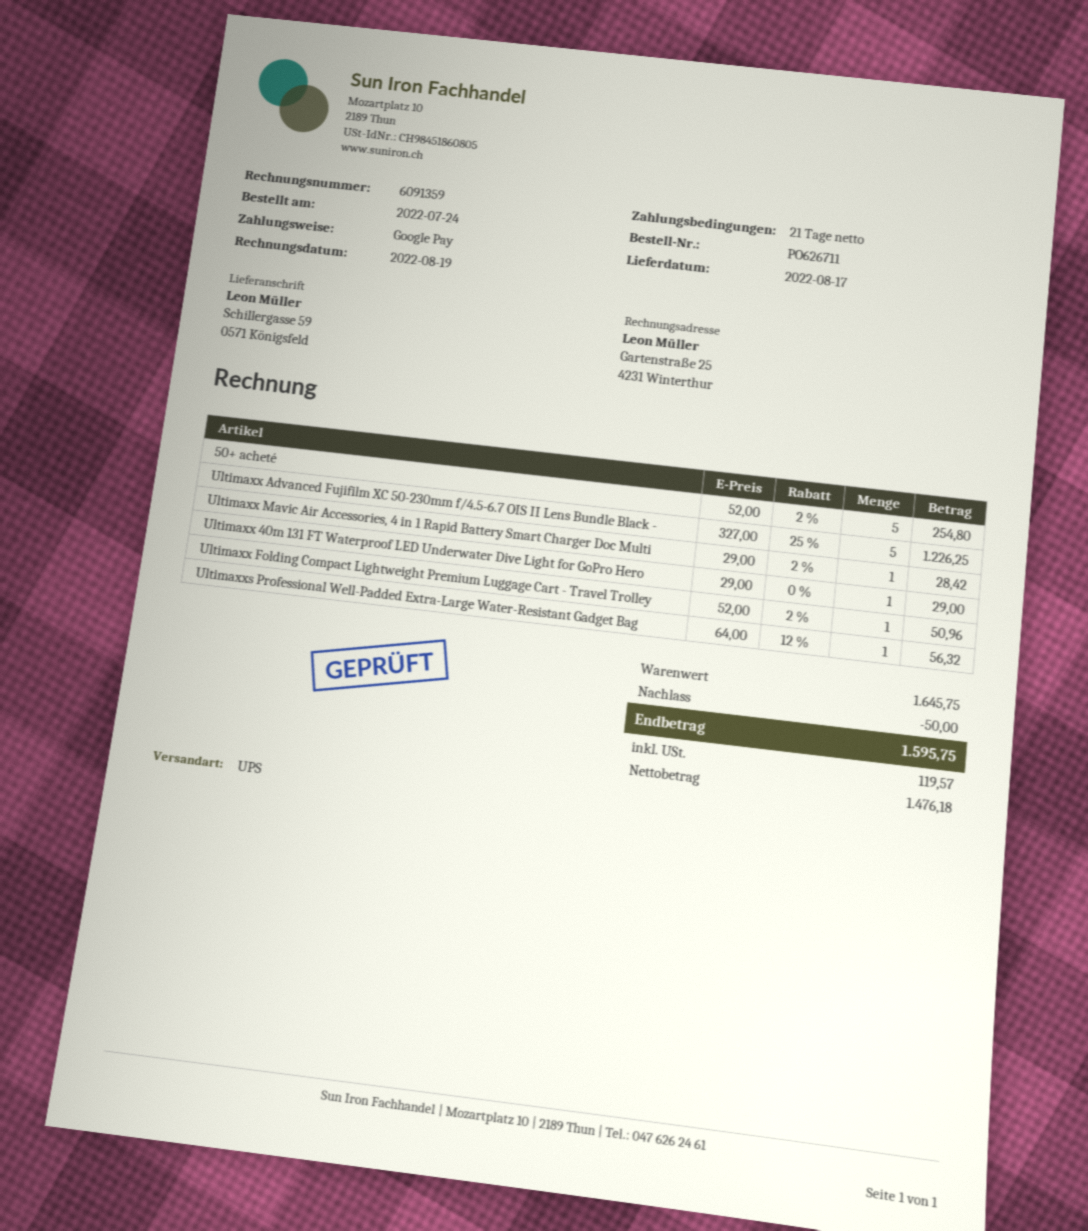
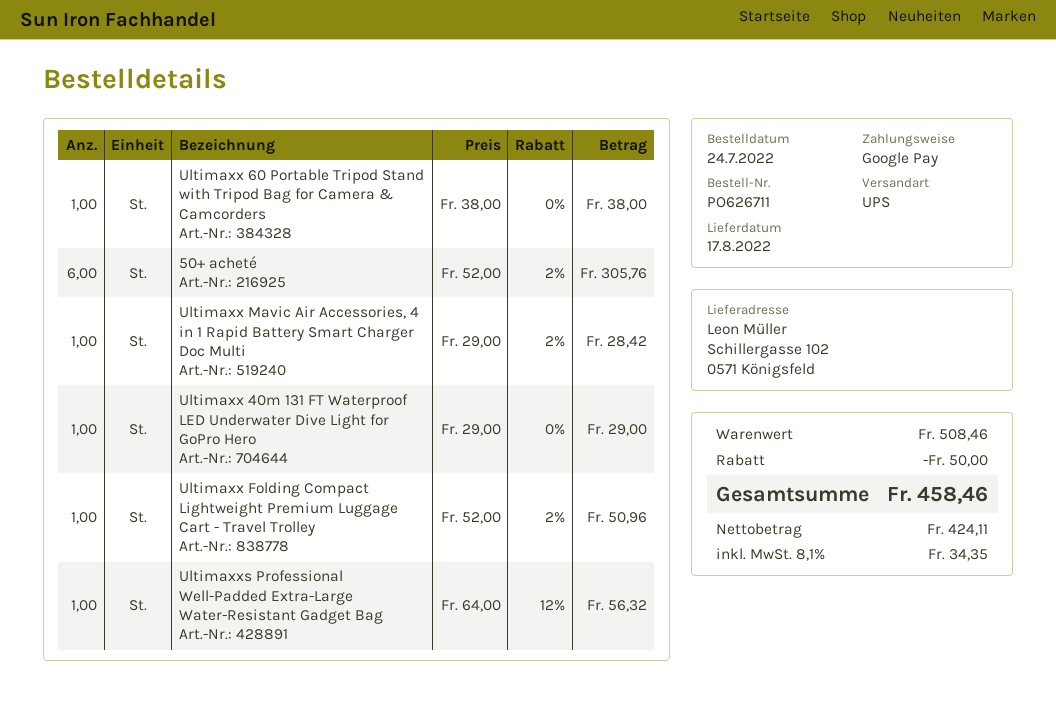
ship to: Schillergasse 59, 0571 Königsfeld -> Schillergasse 102, 0571 Königsfeld
50+ acheté: 5 x 52.00 - 2% = 254.80 -> 6 x 52.00 - 2% = 305.76
Ultimaxx Advanced Fujifilm XC 50-230mm f/4.5-6.7 OIS II Lens Bundle Black -: 5 x 327.00 - 25% = 1226.25 -> none
Ultimaxx 60 Portable Tripod Stand with Tripod Bag for Camera & Camcorders: none -> 1 x 38.00 = 38.00
subtotal: 1645.75 -> 508.46
net: 1476.18 -> 424.11
tax: 119.57 -> 34.35
total: 1595.75 -> 458.46

